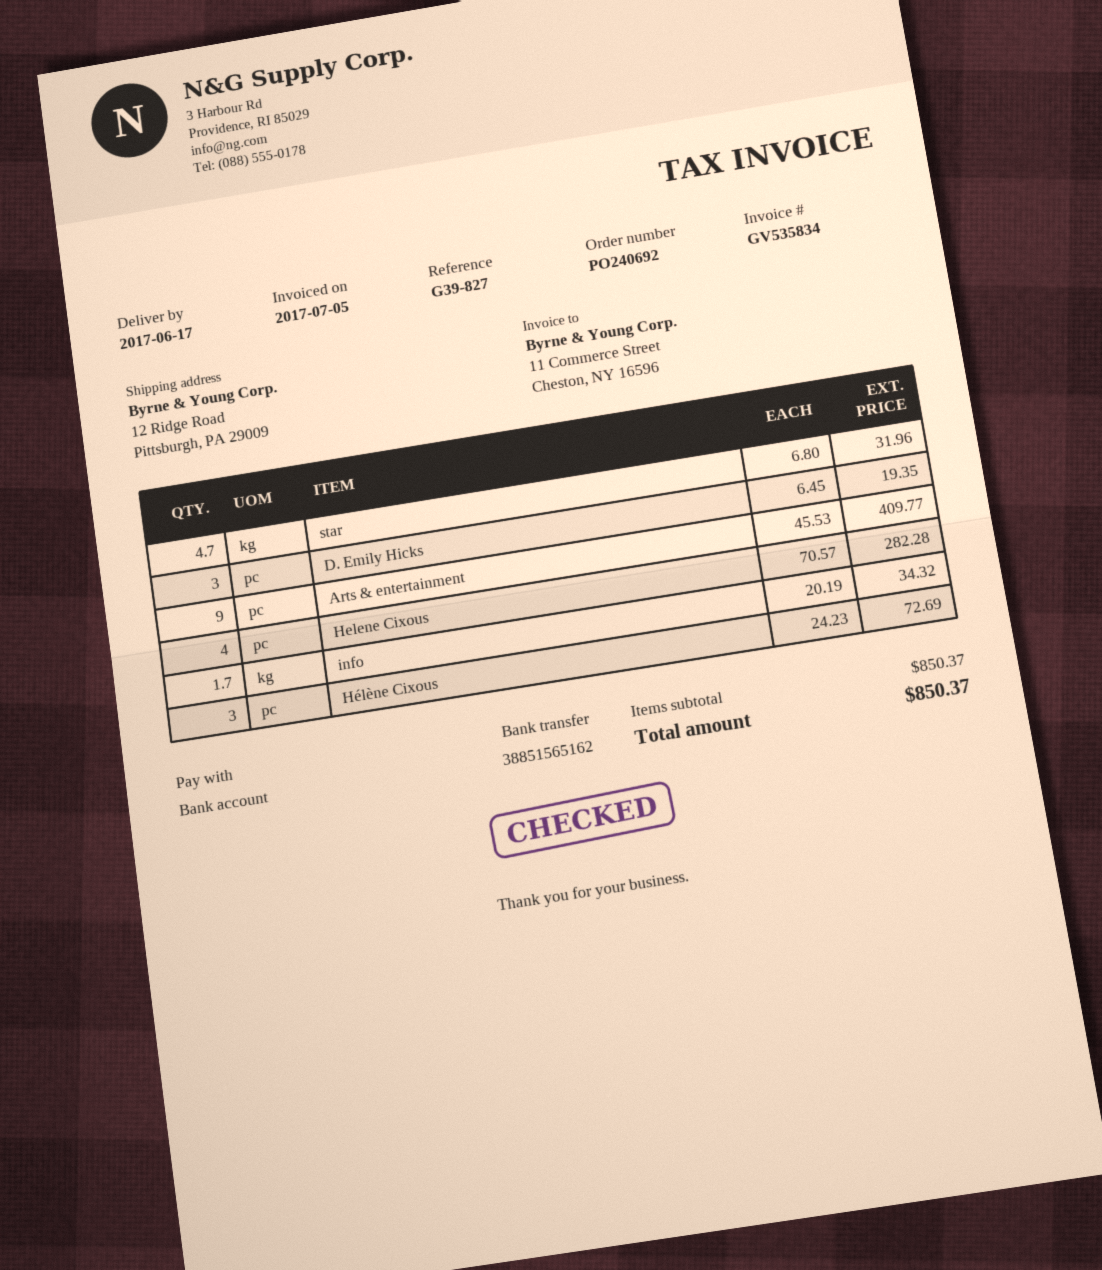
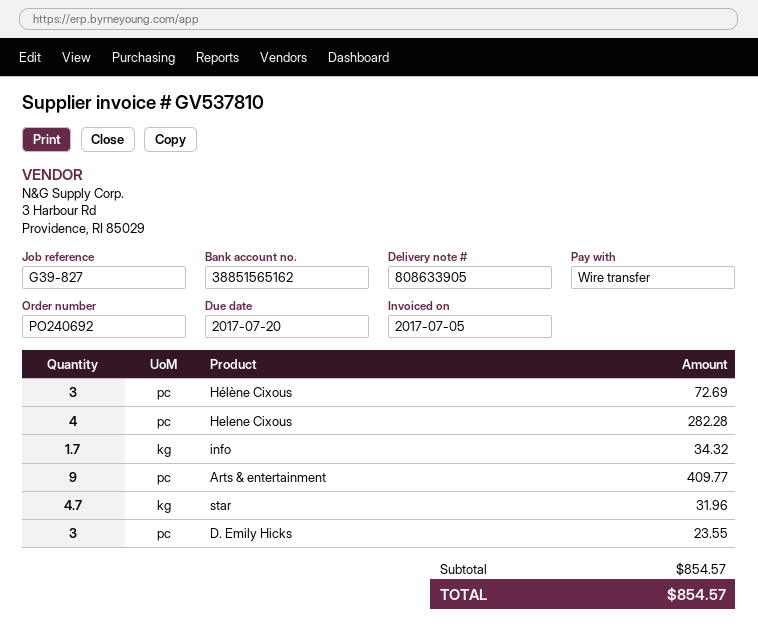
invoice number: GV535834 -> GV537810
D. Emily Hicks: 3 for 19.35 -> 3 for 23.55
subtotal: 850.37 -> 854.57
total: 850.37 -> 854.57

